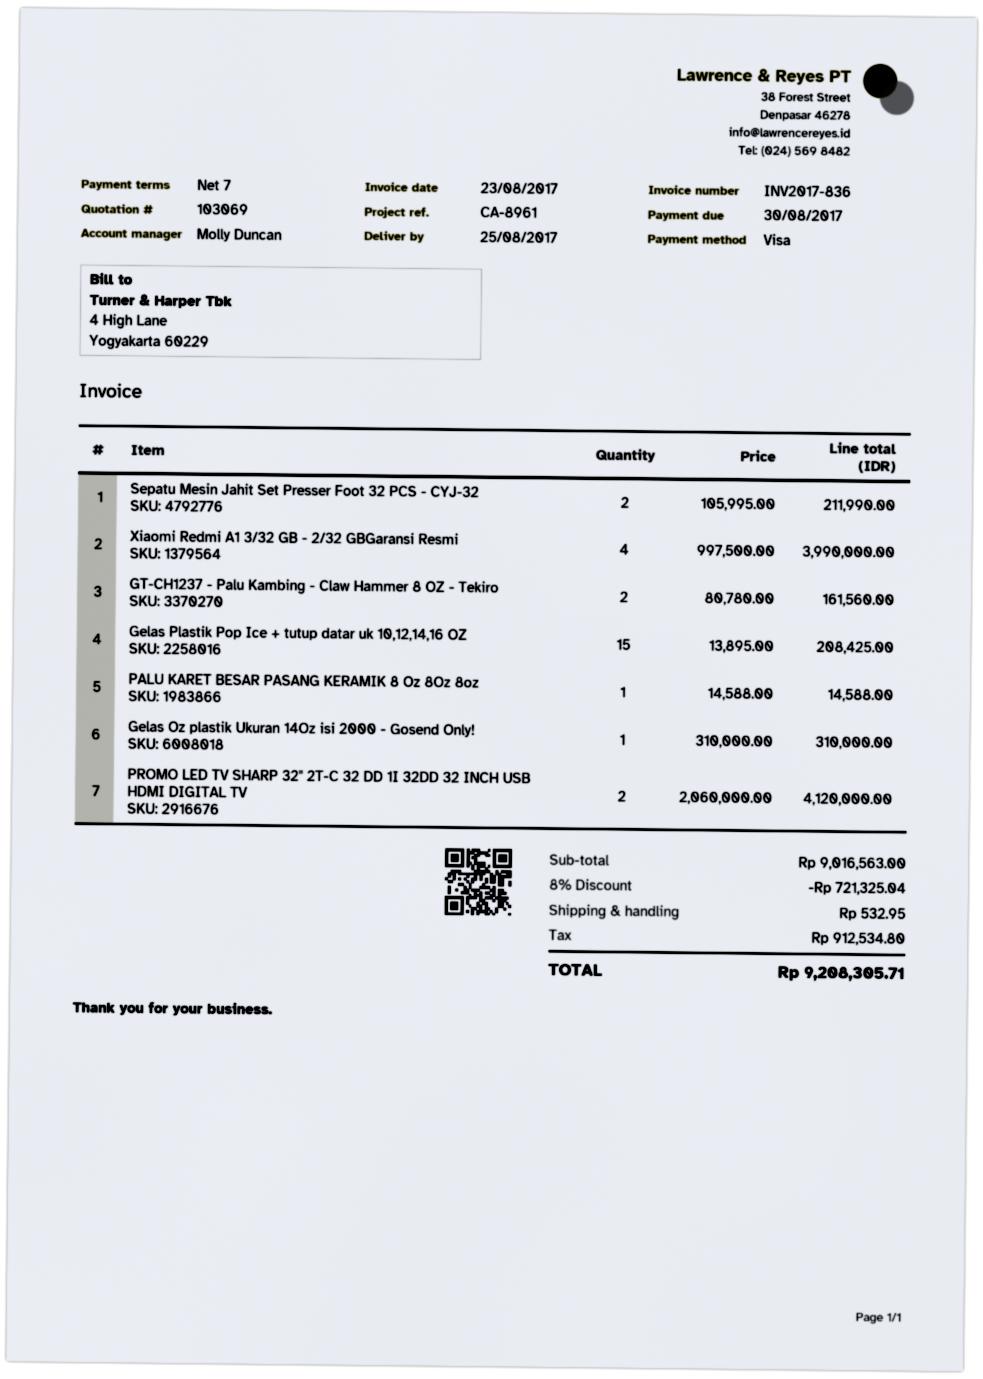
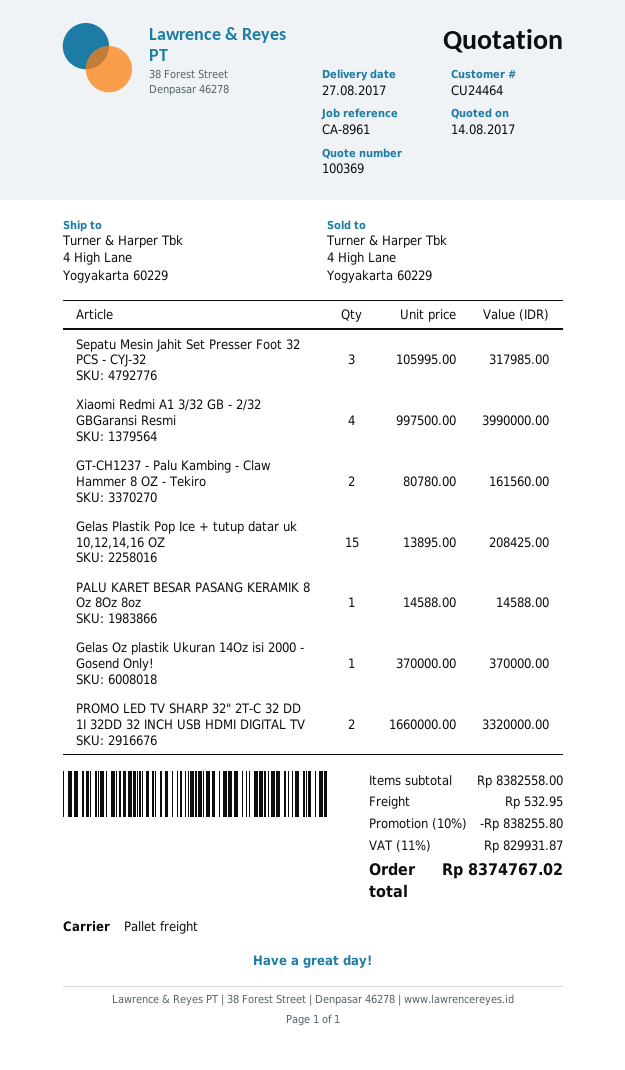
quote number: 103069 -> 100369
delivery date: 2017-08-25 -> 2017-08-27
Sepatu Mesin Jahit Set Presser Foot 32 PCS - CYJ-32: 2 x 105995.00 = 211990.00 -> 3 x 105995.00 = 317985.00
Gelas Oz plastik Ukuran 14Oz isi 2000 - Gosend Only!: 1 x 310000.00 = 310000.00 -> 1 x 370000.00 = 370000.00
PROMO LED TV SHARP 32" 2T-C 32 DD 1I 32DD 32 INCH USB HDMI DIGITAL TV: 2 x 2060000.00 = 4120000.00 -> 2 x 1660000.00 = 3320000.00
subtotal: 9016563.00 -> 8382558.00
discount: 8% = 721325.04 -> 10% = 838255.80
tax: 912534.80 -> 829931.87
total: 9208305.71 -> 8374767.02

